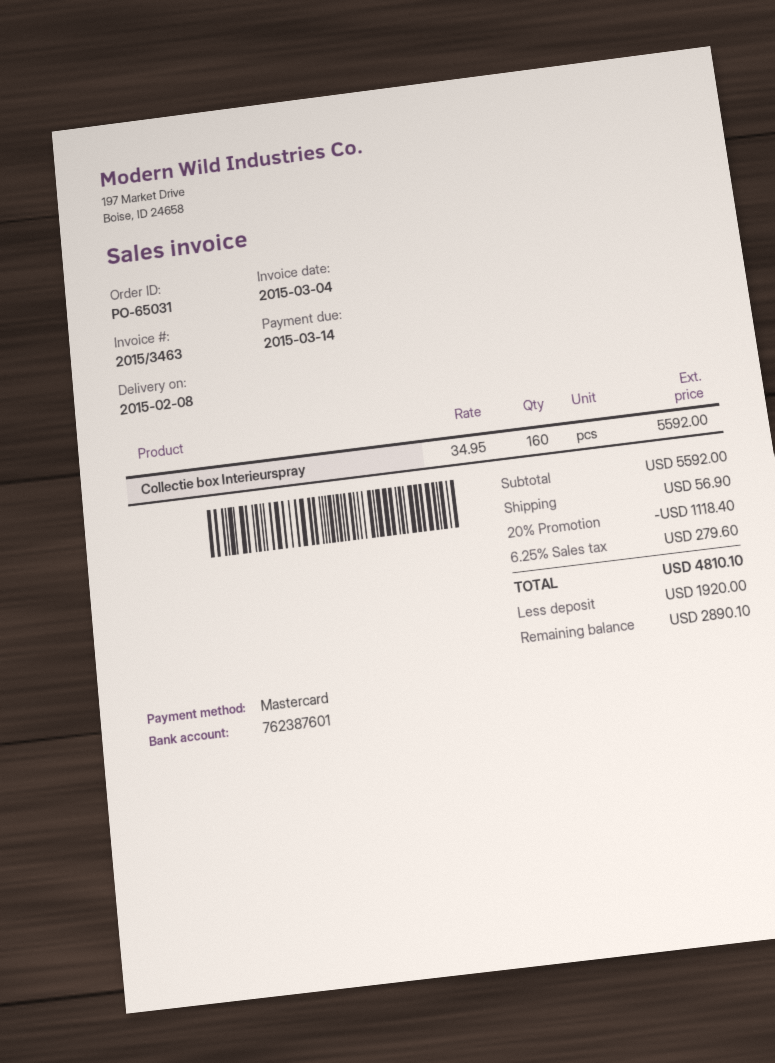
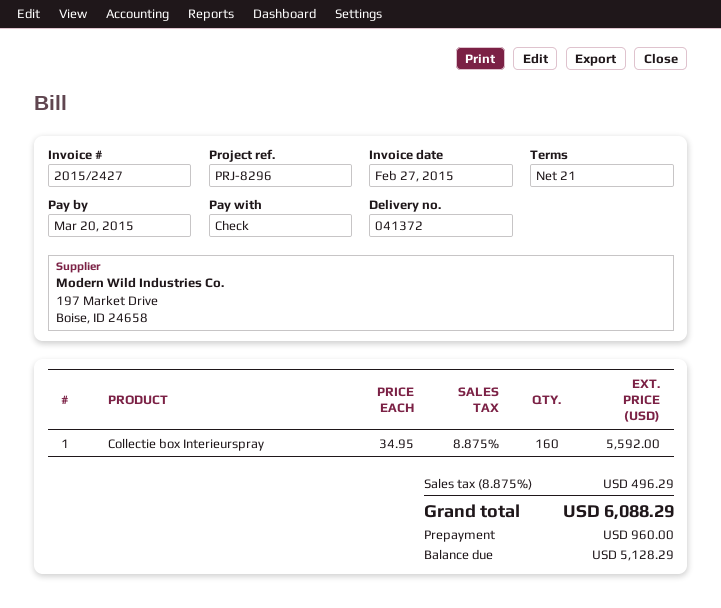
invoice number: 2015/3463 -> 2015/2427
invoice date: 2015-03-04 -> 2015-02-27
due date: 2015-03-14 -> 2015-03-20
payment method: Mastercard -> cheque
discount: 20% = 1118.40 -> none
shipping: 56.90 -> none
tax: 6.25% = 279.60 -> 8.875% = 496.29
total: 4810.10 -> 6088.29
deposit: 1920.00 -> 960.00
balance: 2890.10 -> 5128.29

